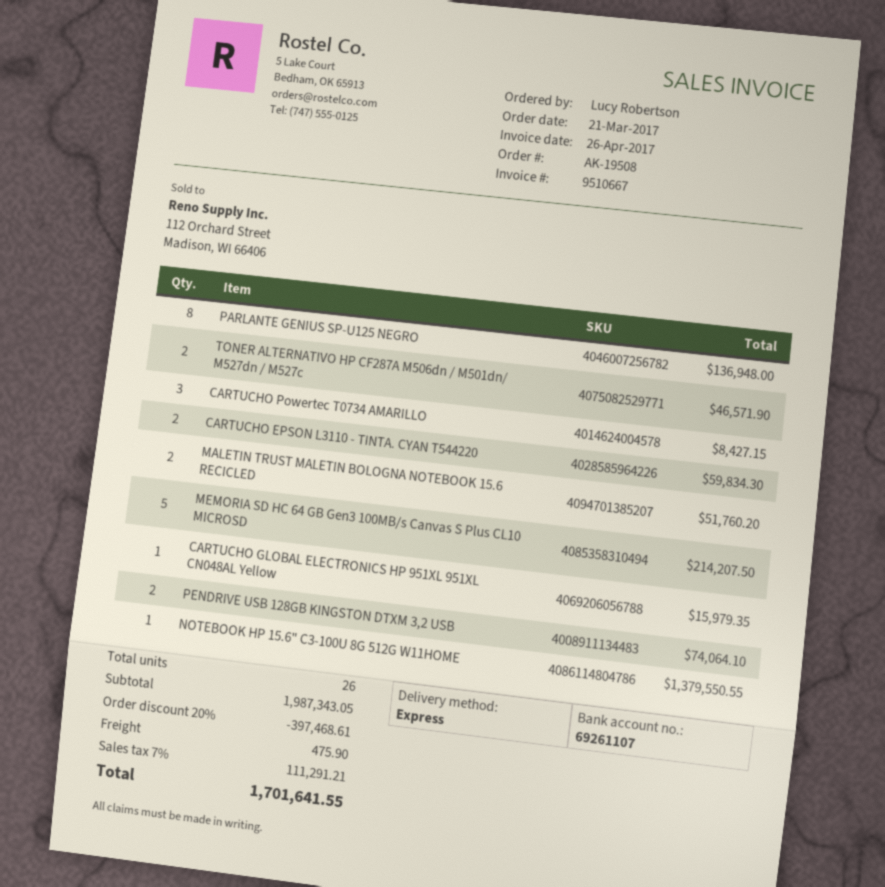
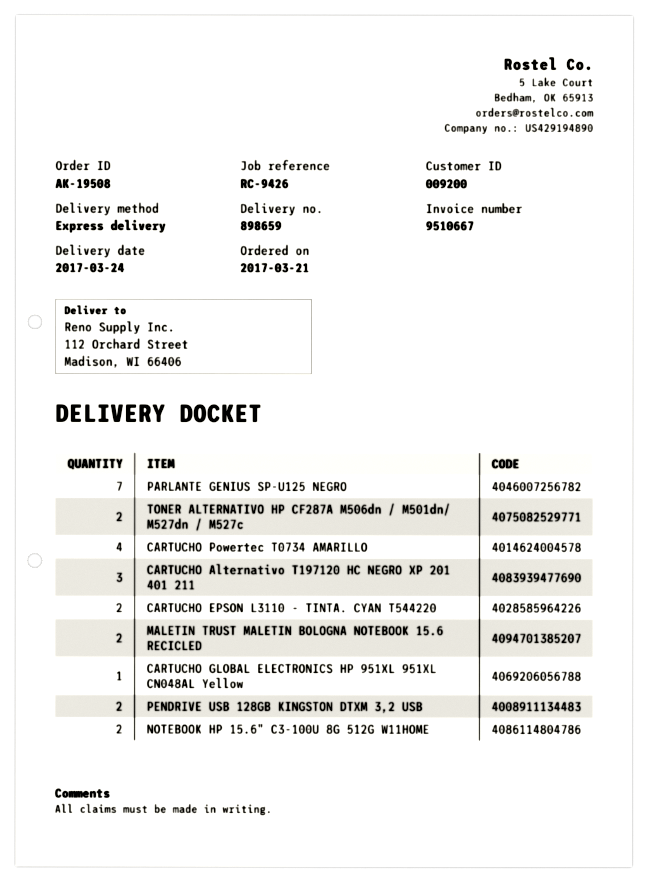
PARLANTE GENIUS SP-U125 NEGRO: 8 -> 7
CARTUCHO Powertec T0734 AMARILLO: 3 -> 4
MEMORIA SD HC 64 GB Gen3 100MB/s Canvas S Plus CL10 MICROSD: 5 -> none
NOTEBOOK HP 15.6" C3-100U 8G 512G W11HOME: 1 -> 2
CARTUCHO Alternativo T197120 HC NEGRO XP 201 401 211: none -> 3

